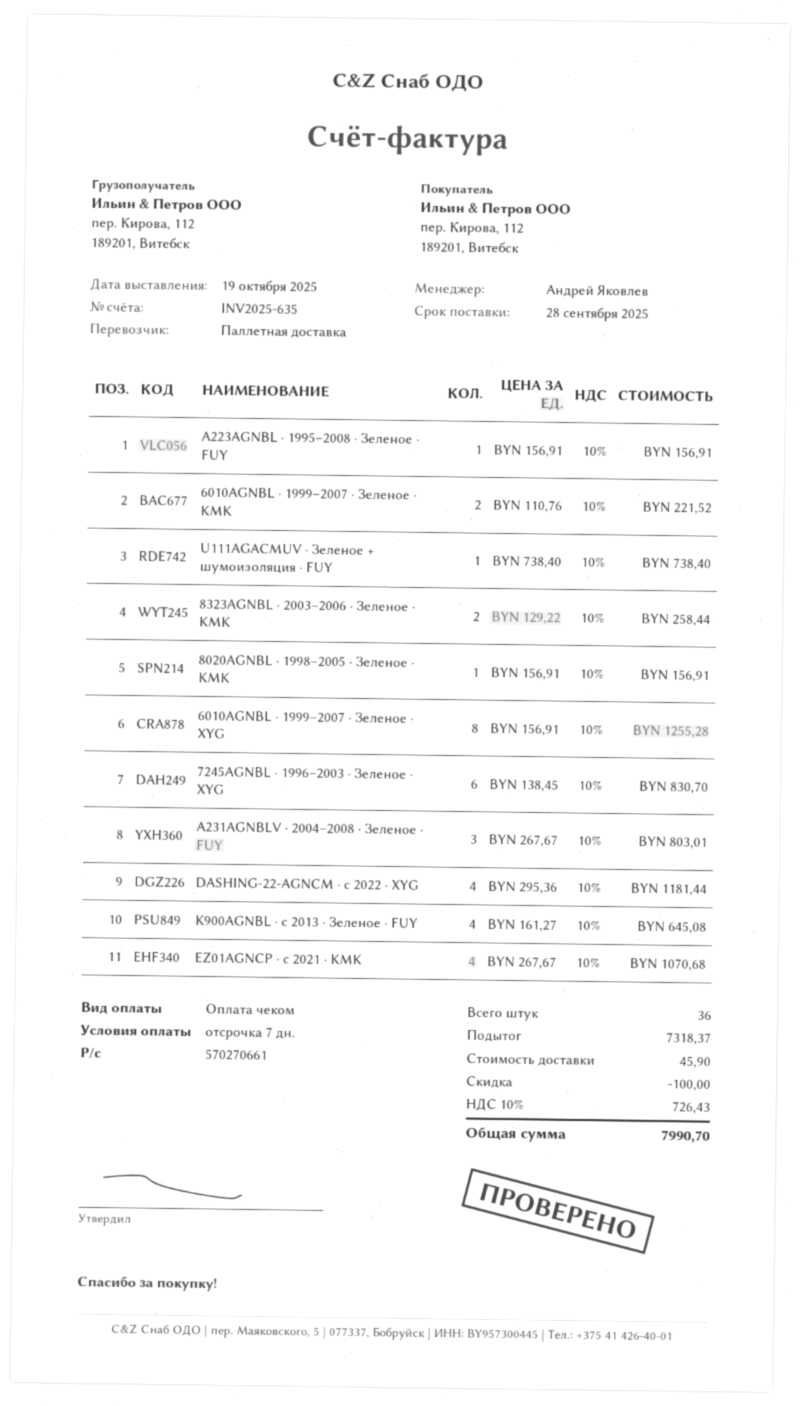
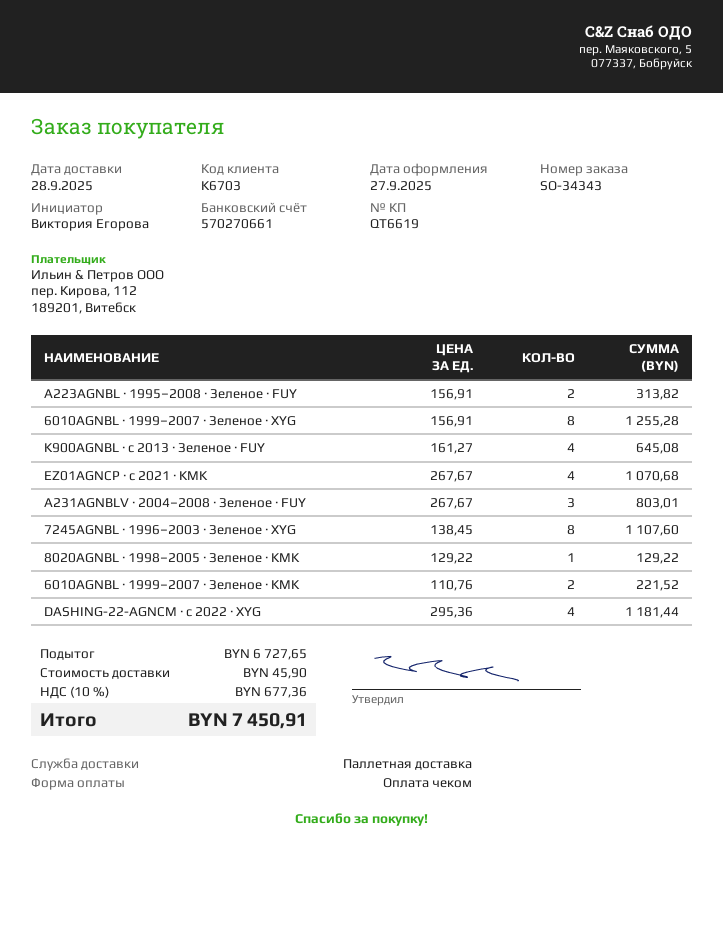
A223AGNBL · 1995–2008 · Зеленое · FUY: 1 x 156.91 = 156.91 -> 2 x 156.91 = 313.82
U111AGACMUV · Зеленое + шумоизоляция · FUY: 1 x 738.40 = 738.40 -> none
8323AGNBL · 2003–2006 · Зеленое · KMK: 2 x 129.22 = 258.44 -> none
8020AGNBL · 1998–2005 · Зеленое · KMK: 1 x 156.91 = 156.91 -> 1 x 129.22 = 129.22
7245AGNBL · 1996–2003 · Зеленое · XYG: 6 x 138.45 = 830.70 -> 8 x 138.45 = 1107.60
subtotal: 7318.37 -> 6727.65
discount: 100.00 -> none
tax: 10% = 726.43 -> 10% = 677.36
total: 7990.70 -> 7450.91

